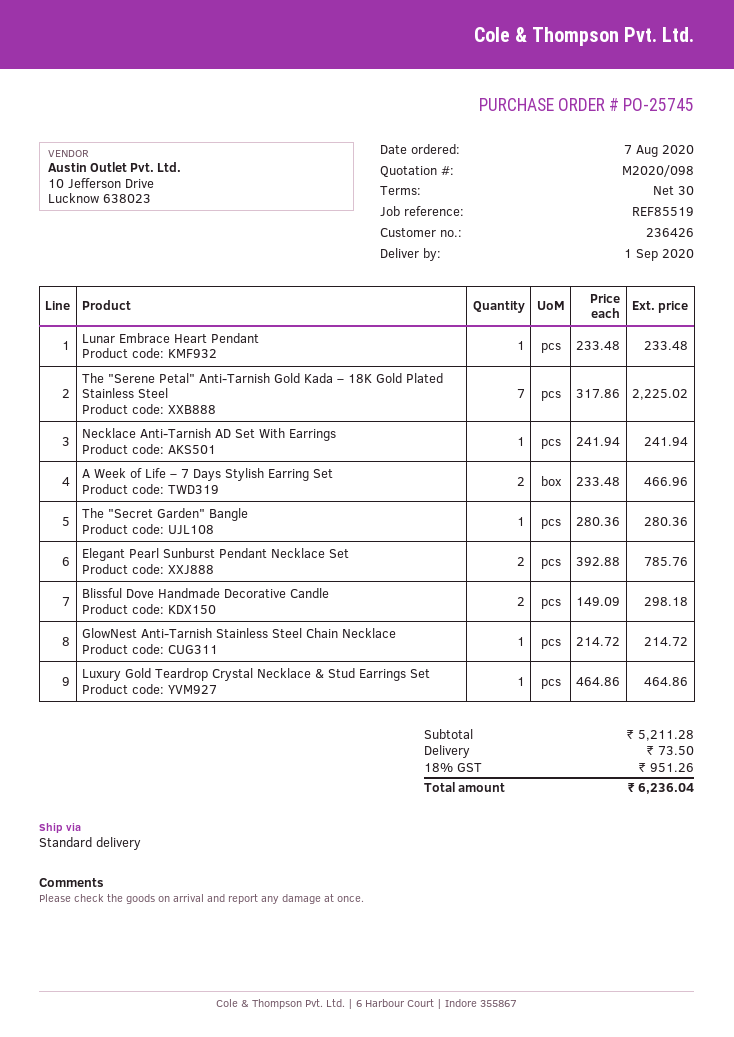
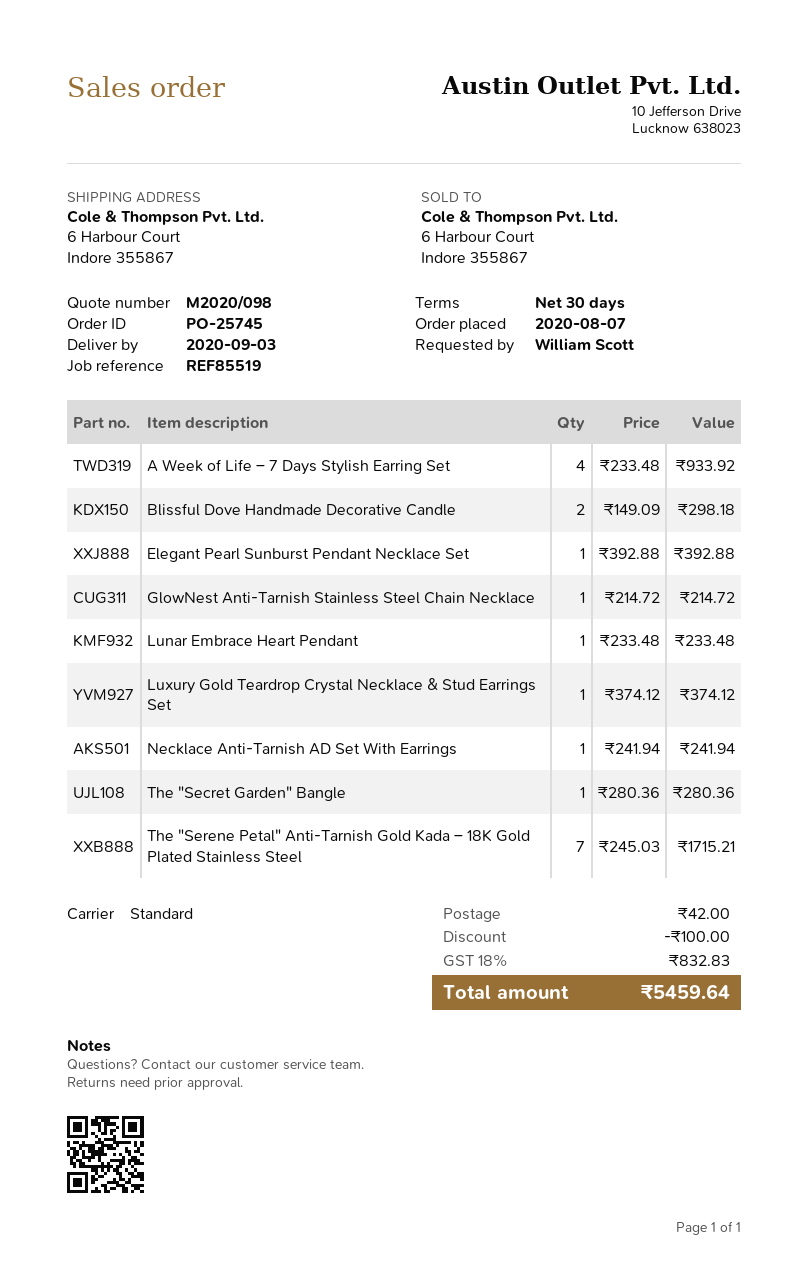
delivery date: 2020-09-01 -> 2020-09-03
The "Serene Petal" Anti-Tarnish Gold Kada – 18K Gold Plated Stainless Steel: 7 x 317.86 = 2225.02 -> 7 x 245.03 = 1715.21
A Week of Life – 7 Days Stylish Earring Set: 2 x 233.48 = 466.96 -> 4 x 233.48 = 933.92
Elegant Pearl Sunburst Pendant Necklace Set: 2 x 392.88 = 785.76 -> 1 x 392.88 = 392.88
Luxury Gold Teardrop Crystal Necklace & Stud Earrings Set: 1 x 464.86 = 464.86 -> 1 x 374.12 = 374.12
discount: none -> 100.00
shipping: 73.50 -> 42.00
tax: 18% = 951.26 -> 18% = 832.83
total: 6236.04 -> 5459.64

